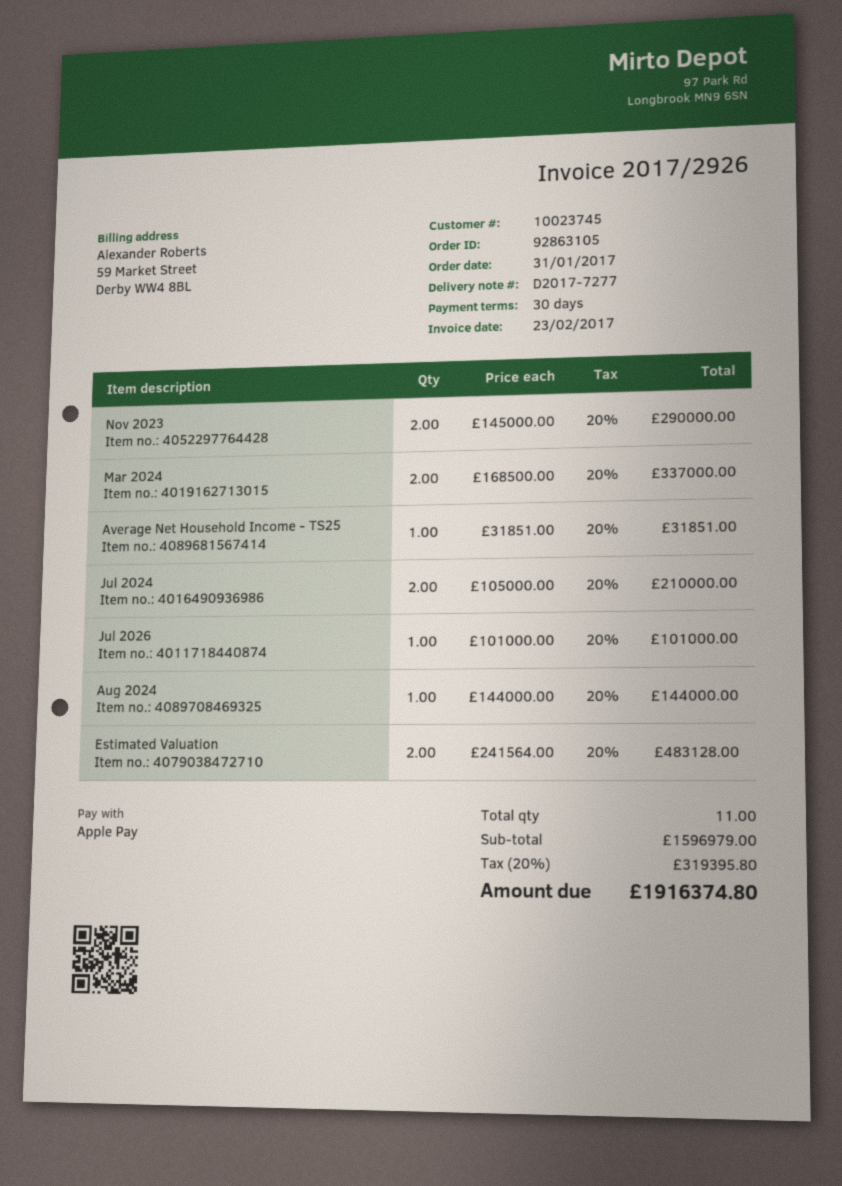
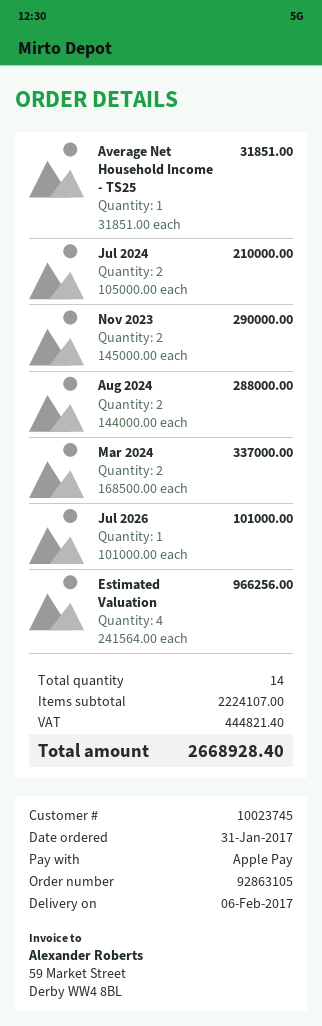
Aug 2024: 1 x 144000.00 = 144000.00 -> 2 x 144000.00 = 288000.00
Estimated Valuation: 2 x 241564.00 = 483128.00 -> 4 x 241564.00 = 966256.00
total quantity: 11 -> 14
subtotal: 1596979.00 -> 2224107.00
tax: 319395.80 -> 444821.40
total: 1916374.80 -> 2668928.40

